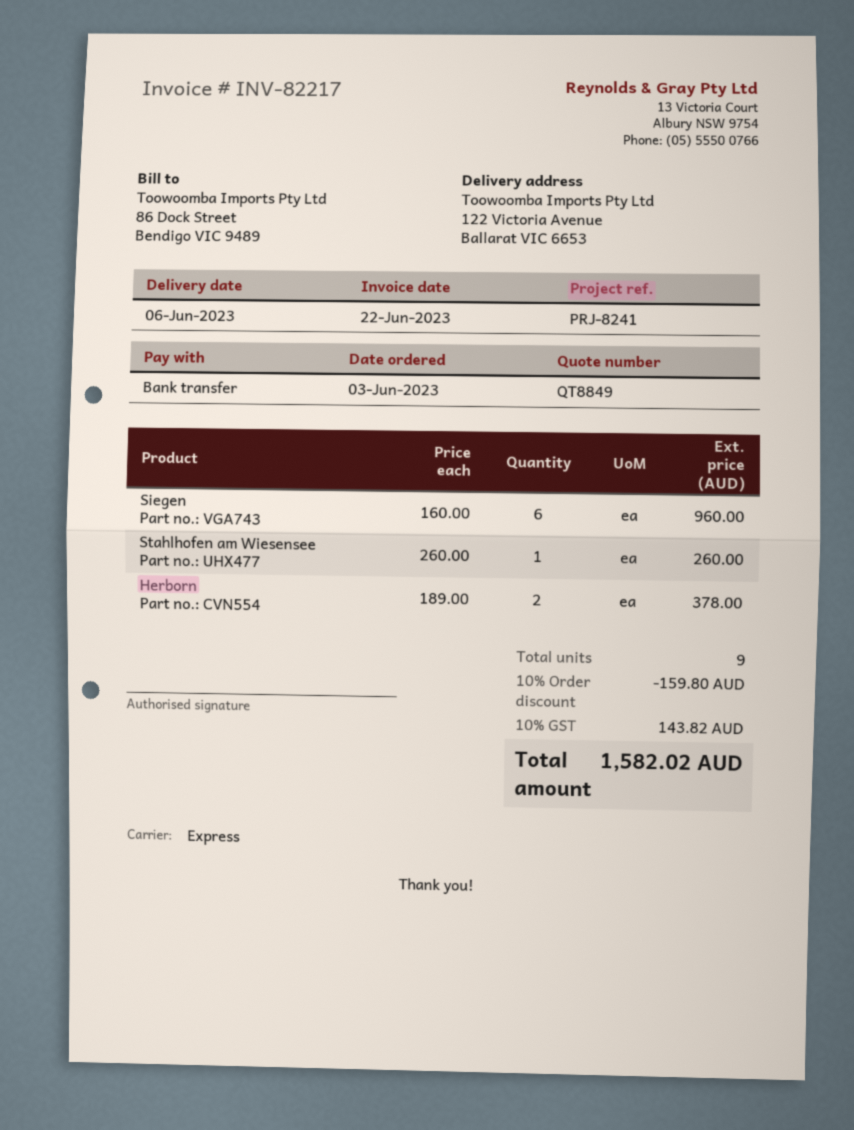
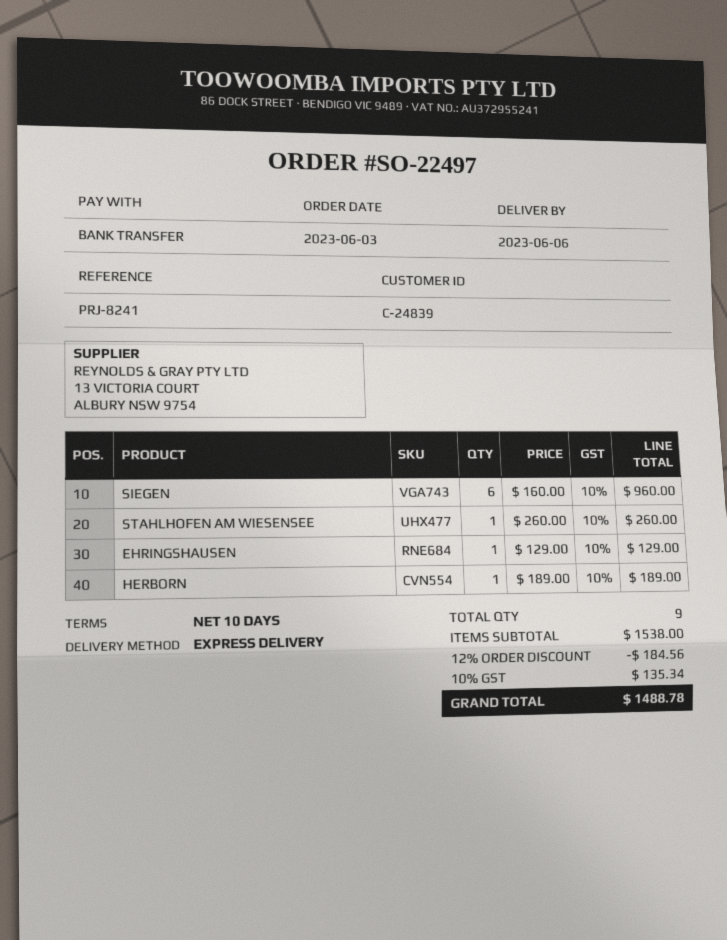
Herborn: 2 x 189.00 = 378.00 -> 1 x 189.00 = 189.00
EHRINGSHAUSEN: none -> 1 x 129.00 = 129.00
discount: 10% = 159.80 -> 12% = 184.56
tax: 10% = 143.82 -> 10% = 135.34
total: 1582.02 -> 1488.78

